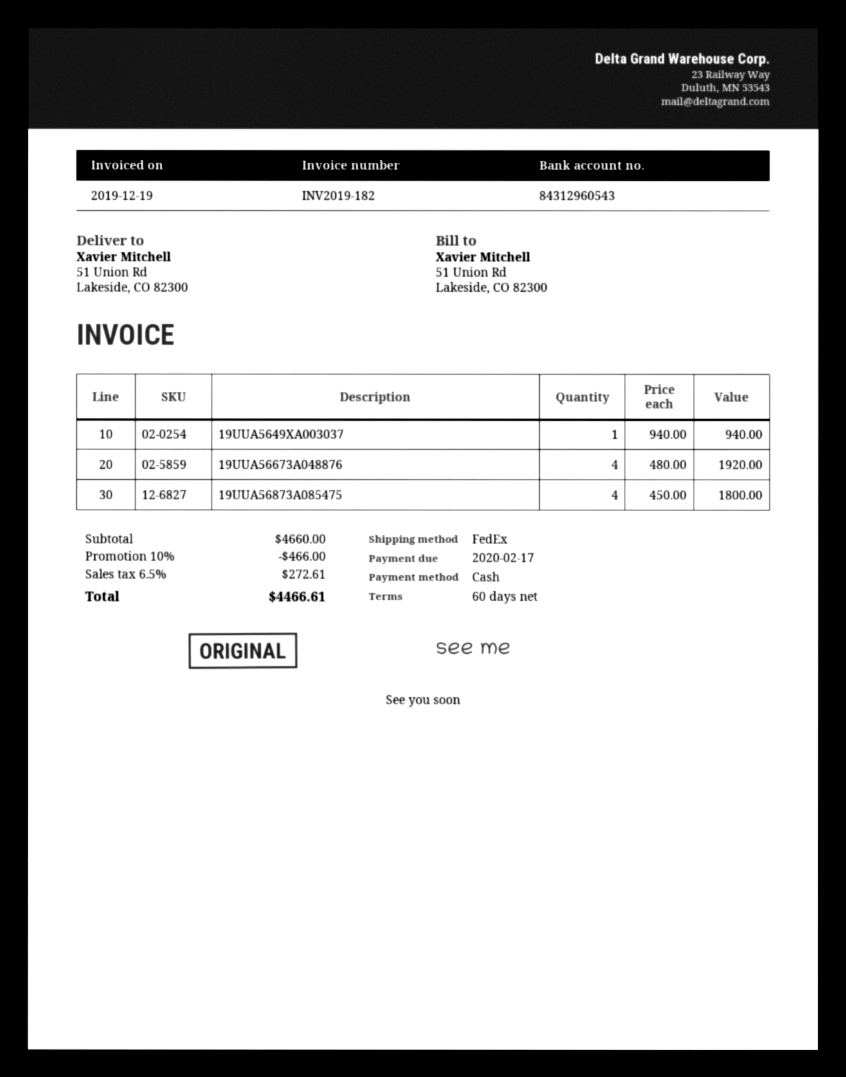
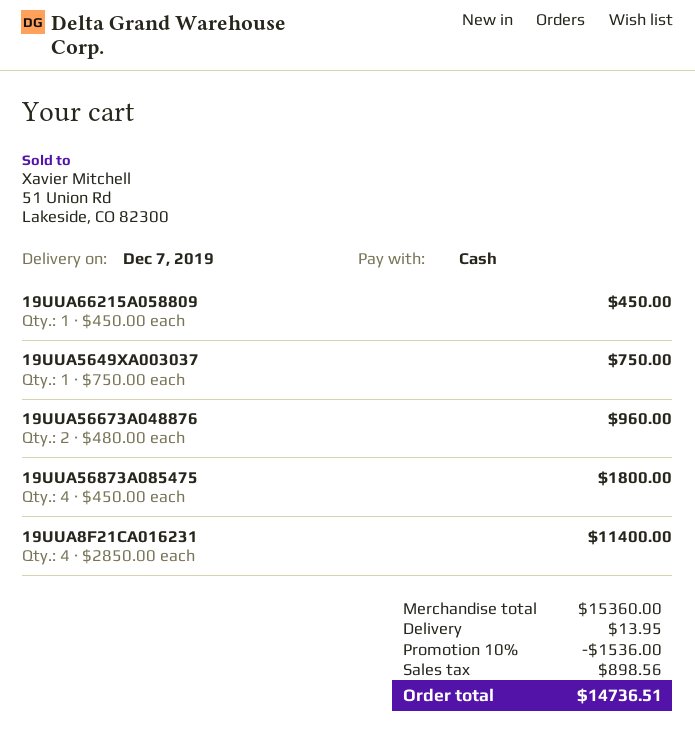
19UUA5649XA003037: 1 x 940.00 = 940.00 -> 1 x 750.00 = 750.00
19UUA56673A048876: 4 x 480.00 = 1920.00 -> 2 x 480.00 = 960.00
19UUA66215A058809: none -> 1 x 450.00 = 450.00
19UUA8F21CA016231: none -> 4 x 2850.00 = 11400.00
subtotal: 4660.00 -> 15360.00
discount: 10% = 466.00 -> 10% = 1536.00
shipping: none -> 13.95
tax: 272.61 -> 898.56
total: 4466.61 -> 14736.51

